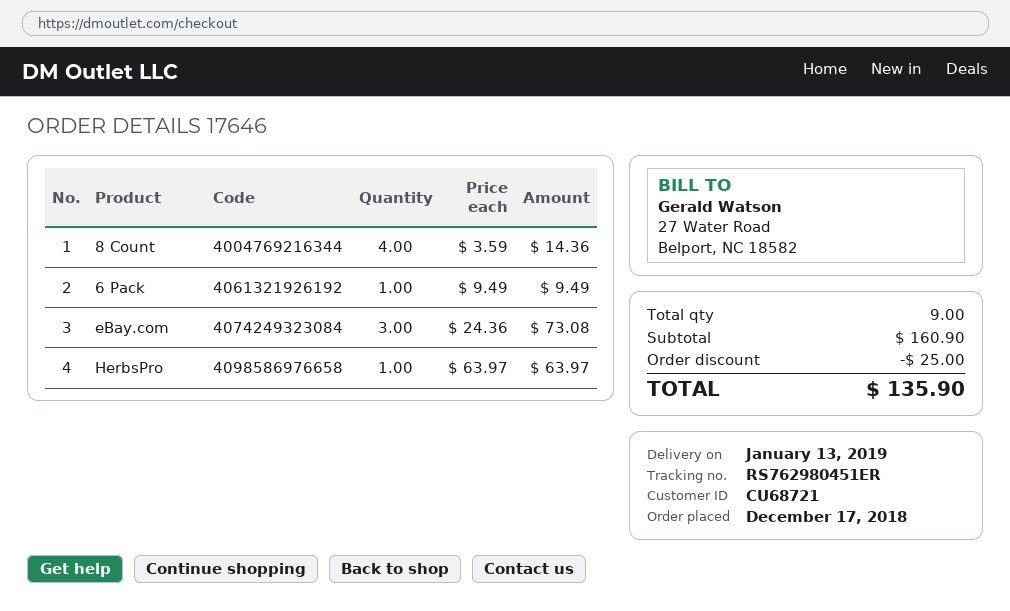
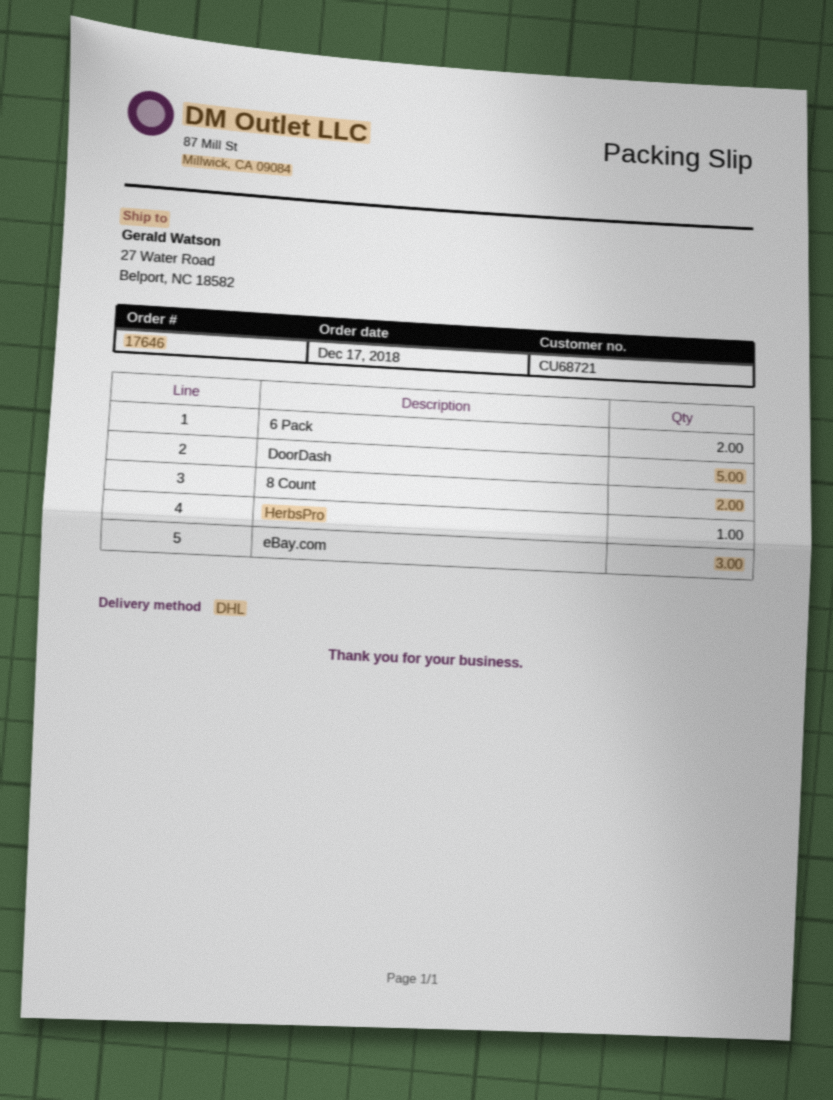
8 Count: 4 -> 2
6 Pack: 1 -> 2
DoorDash: none -> 5

